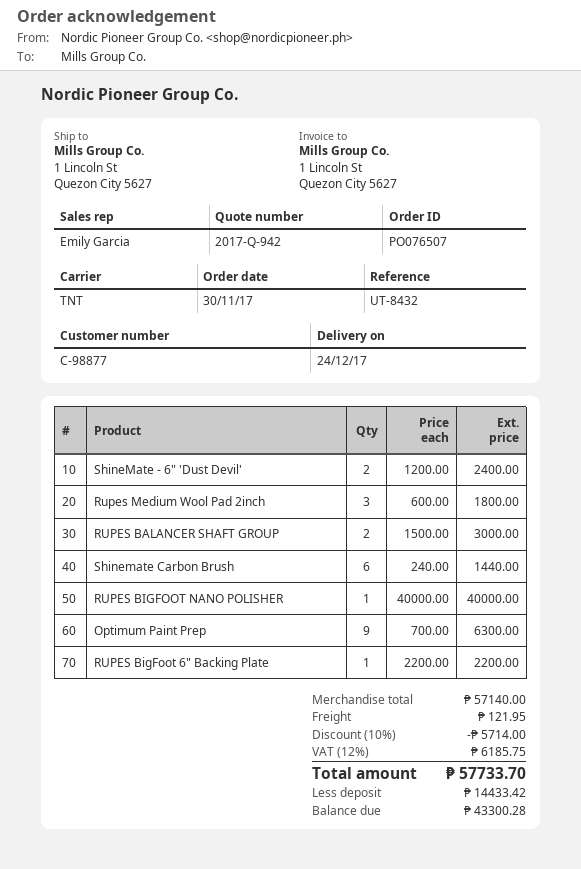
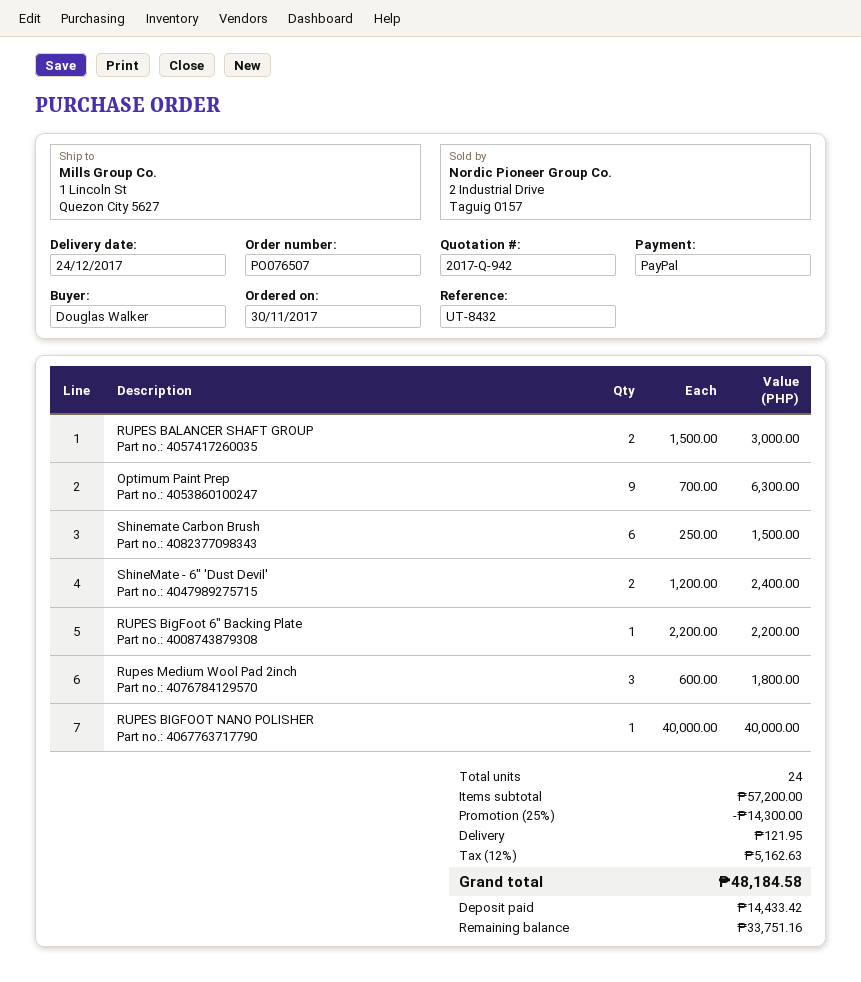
Shinemate Carbon Brush: 6 x 240.00 = 1440.00 -> 6 x 250.00 = 1500.00
subtotal: 57140.00 -> 57200.00
discount: 10% = 5714.00 -> 25% = 14300.00
tax: 12% = 6185.75 -> 12% = 5162.63
total: 57733.70 -> 48184.58
balance: 43300.28 -> 33751.16

